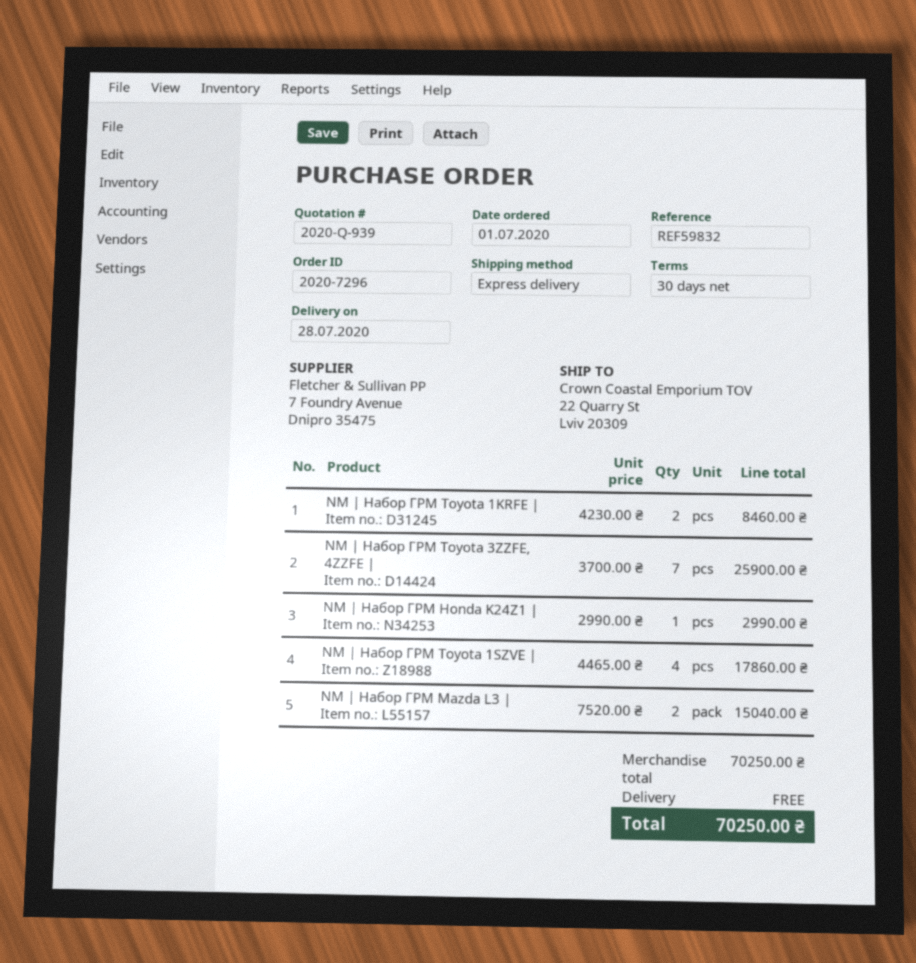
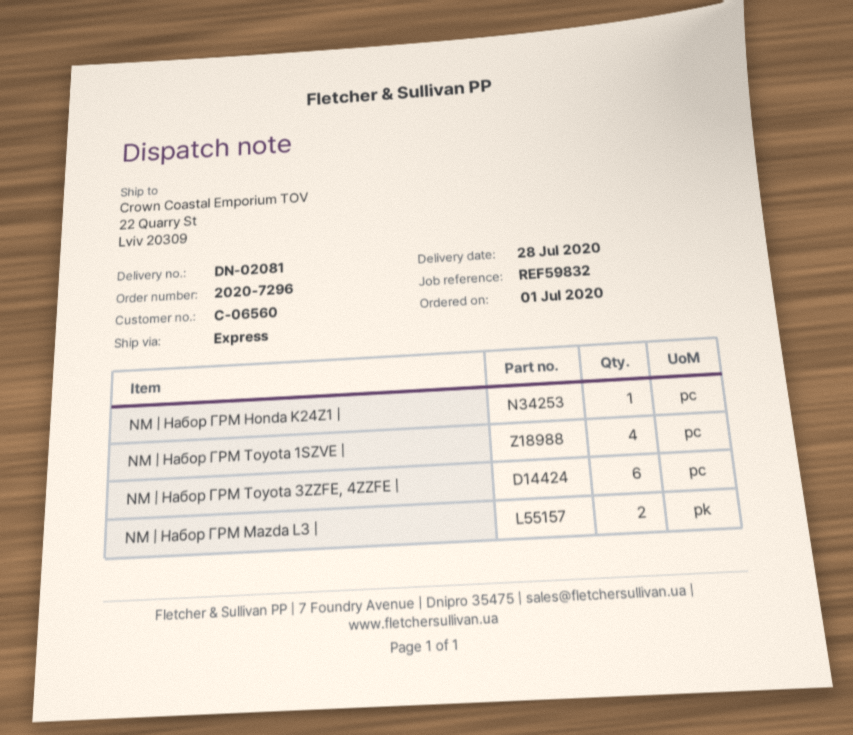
NM | Набор ГРМ Toyota 1KRFE |: 2 -> none
NM | Набор ГРМ Toyota 3ZZFE, 4ZZFE |: 7 -> 6

